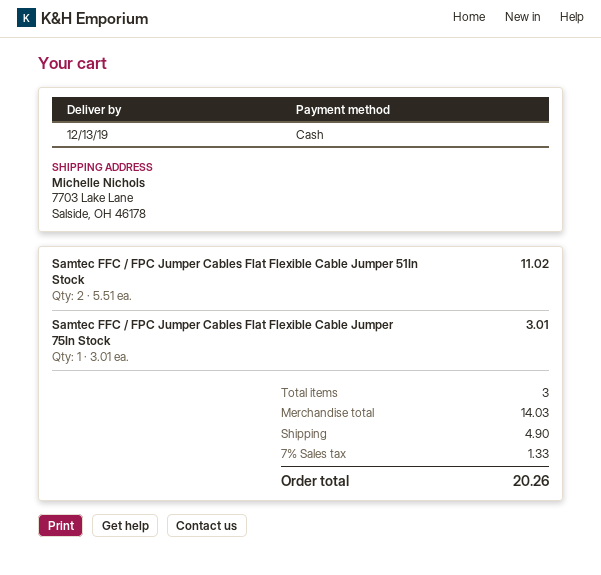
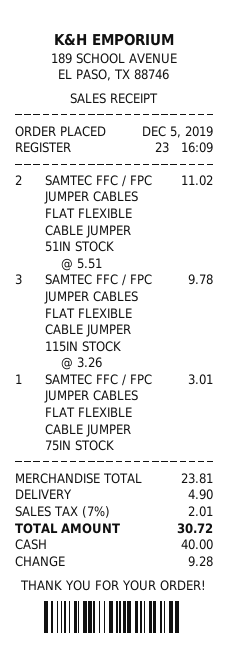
SAMTEC FFC / FPC JUMPER CABLES FLAT FLEXIBLE CABLE JUMPER 115IN STOCK: none -> 3 x 3.26 = 9.78
subtotal: 14.03 -> 23.81
tax: 7% = 1.33 -> 7% = 2.01
total: 20.26 -> 30.72

